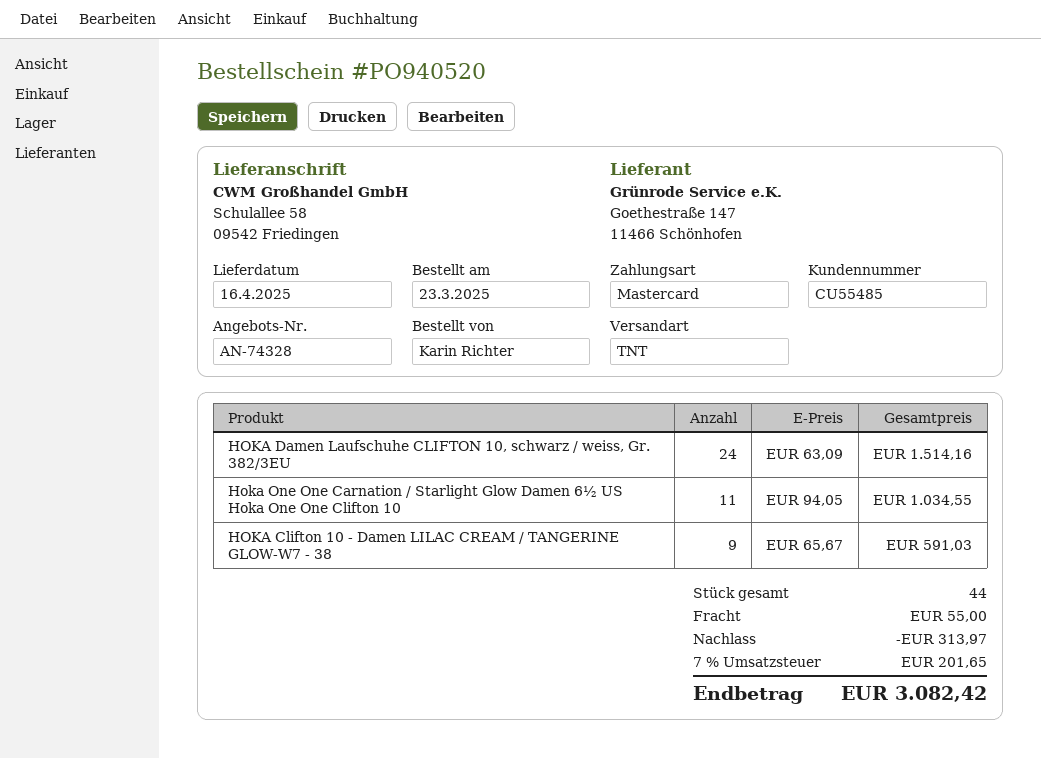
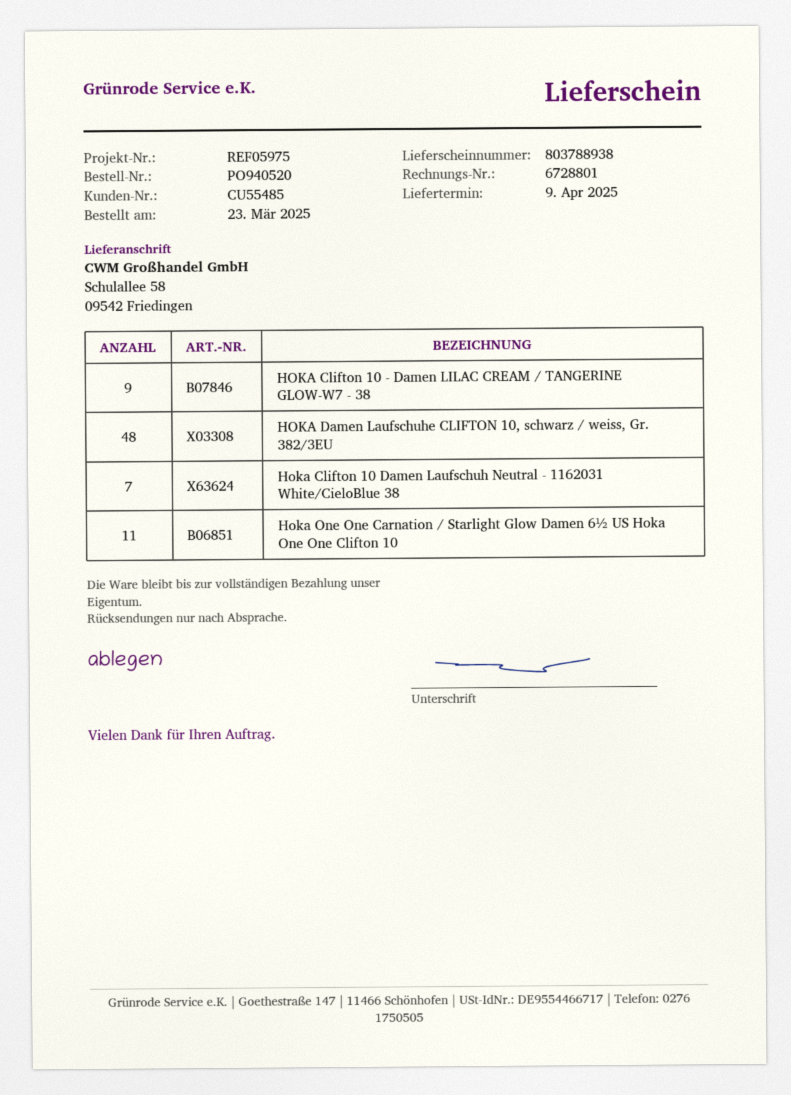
delivery date: 2025-04-16 -> 2025-04-09
HOKA Damen Laufschuhe CLIFTON 10, schwarz / weiss, Gr. 382/3EU: 24 -> 48
Hoka Clifton 10 Damen Laufschuh Neutral - 1162031 White/CieloBlue 38: none -> 7

